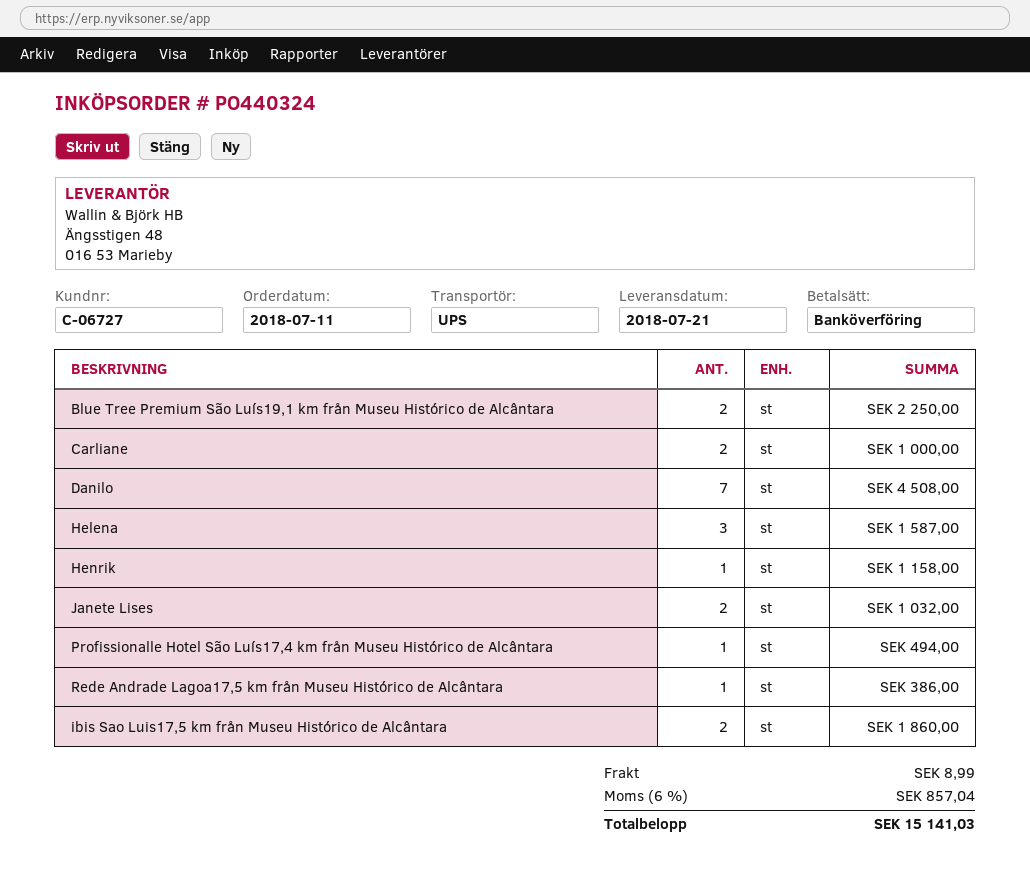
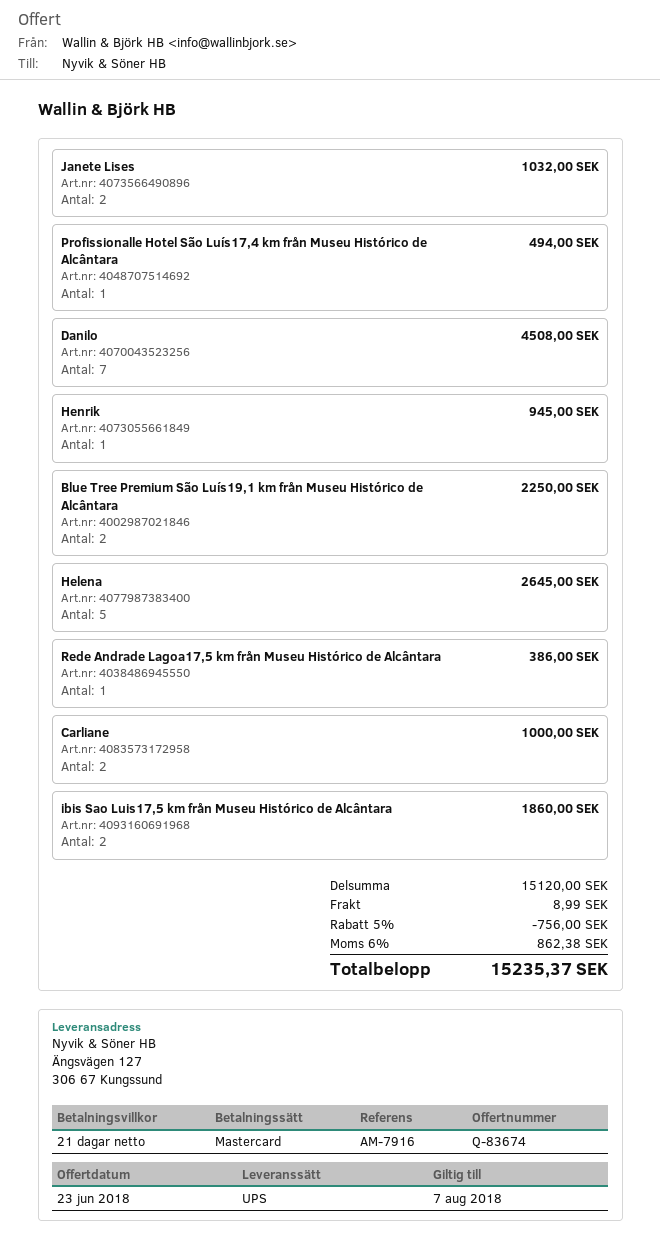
payment method: bank transfer -> Mastercard
Helena: 3 for 1587.00 -> 5 for 2645.00
Henrik: 1 for 1158.00 -> 1 for 945.00
discount: none -> 5% = 756.00
tax: 6% = 857.04 -> 6% = 862.38
total: 15141.03 -> 15235.37

